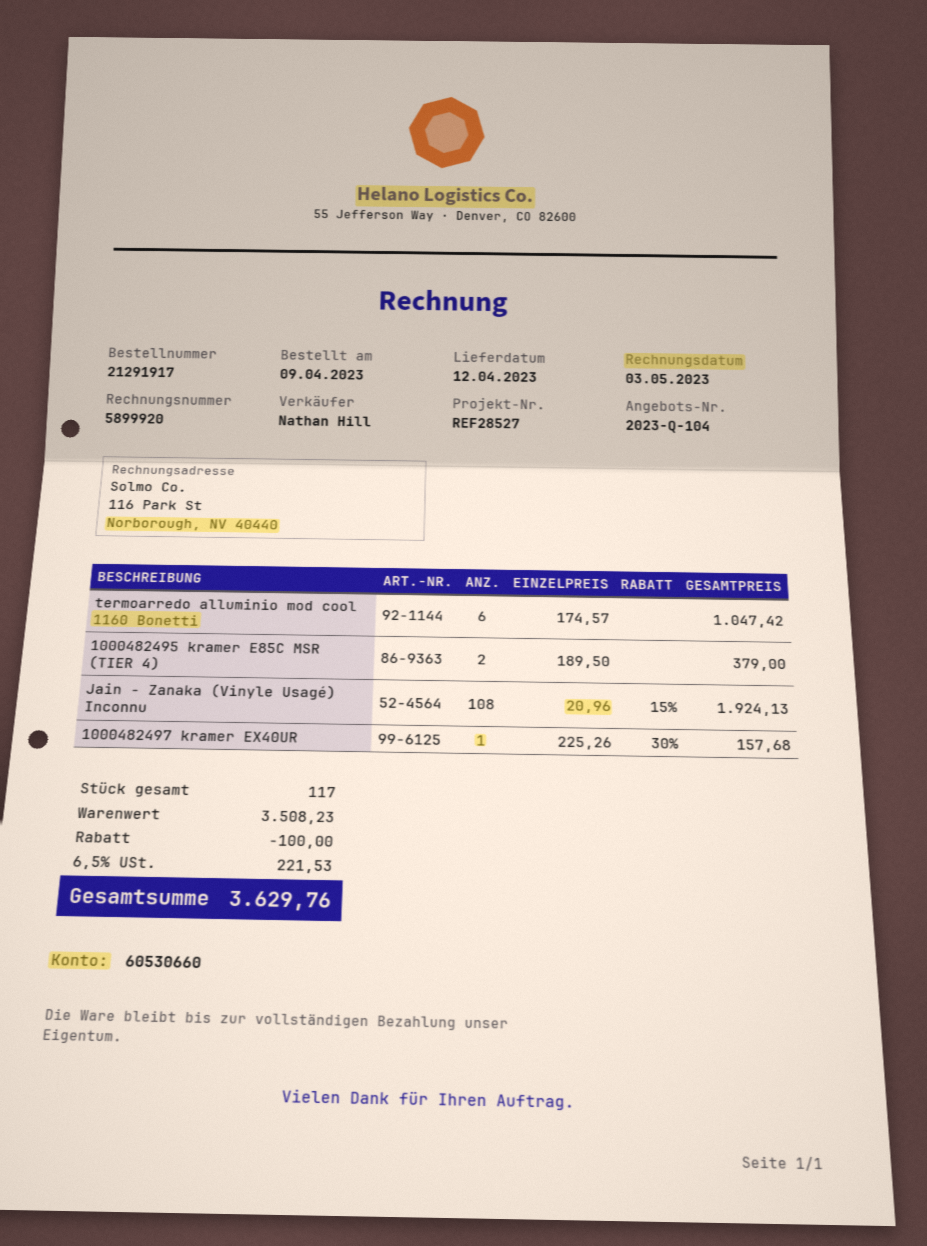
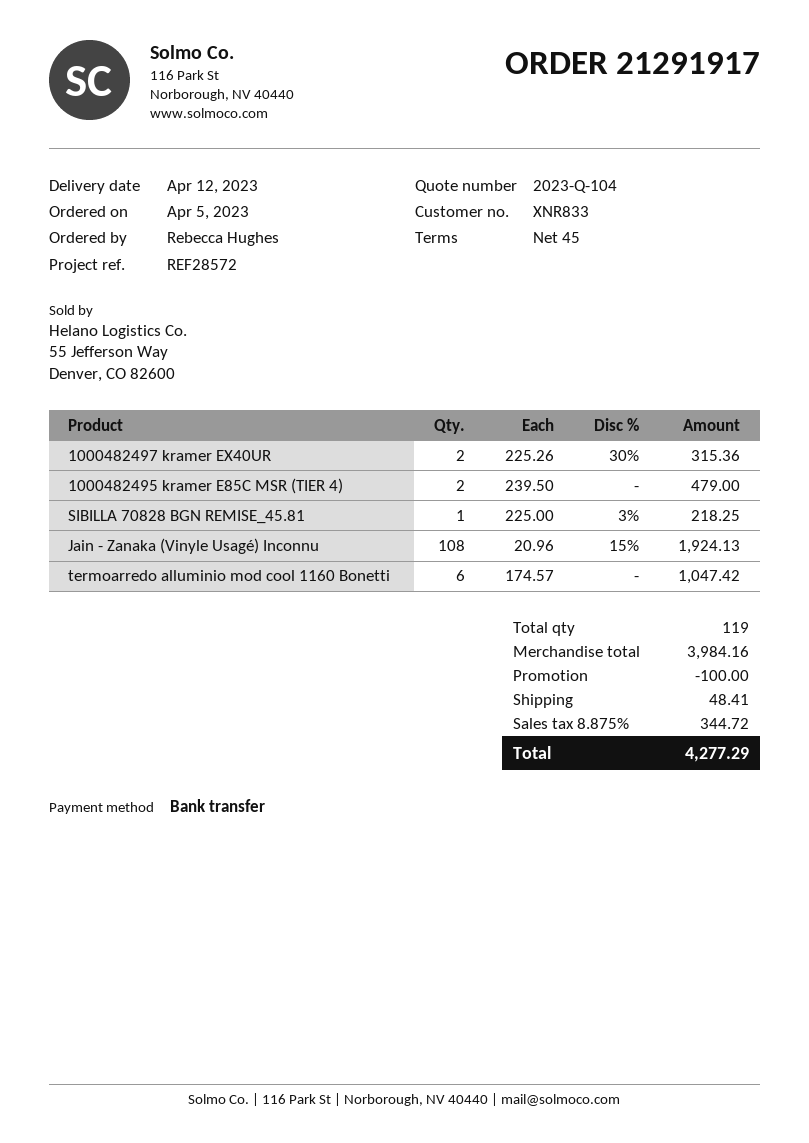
order date: 2023-04-09 -> 2023-04-05
reference: REF28527 -> REF28572
1000482495 kramer E85C MSR (TIER 4): 2 x 189.50 = 379.00 -> 2 x 239.50 = 479.00
1000482497 kramer EX40UR: 1 x 225.26 - 30% = 157.68 -> 2 x 225.26 - 30% = 315.36
SIBILLA 70828 BGN REMISE_45.81: none -> 1 x 225.00 - 3% = 218.25
total quantity: 117 -> 119
subtotal: 3508.23 -> 3984.16
shipping: none -> 48.41
tax: 6.5% = 221.53 -> 8.875% = 344.72
total: 3629.76 -> 4277.29

